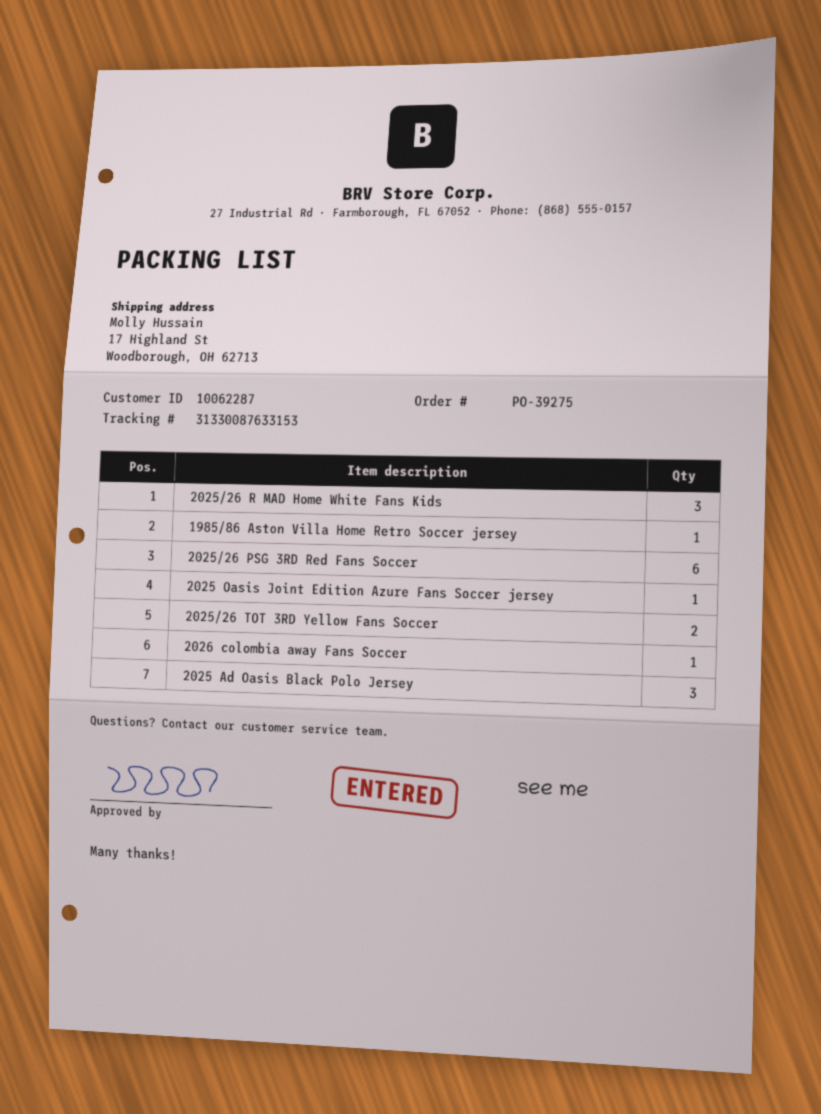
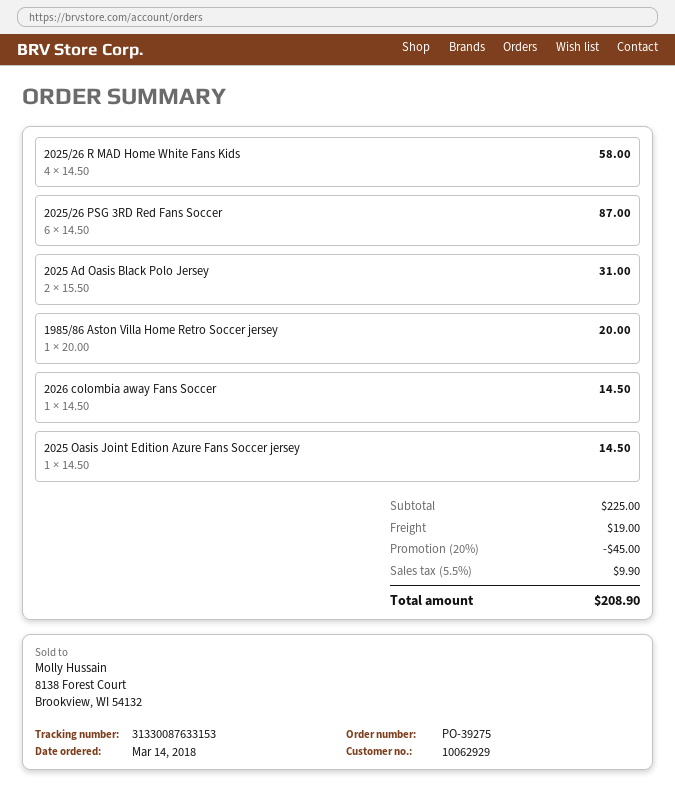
customer number: 10062287 -> 10062929
2025/26 R MAD Home White Fans Kids: 3 -> 4
2025/26 TOT 3RD Yellow Fans Soccer: 2 -> none
2025 Ad Oasis Black Polo Jersey: 3 -> 2

